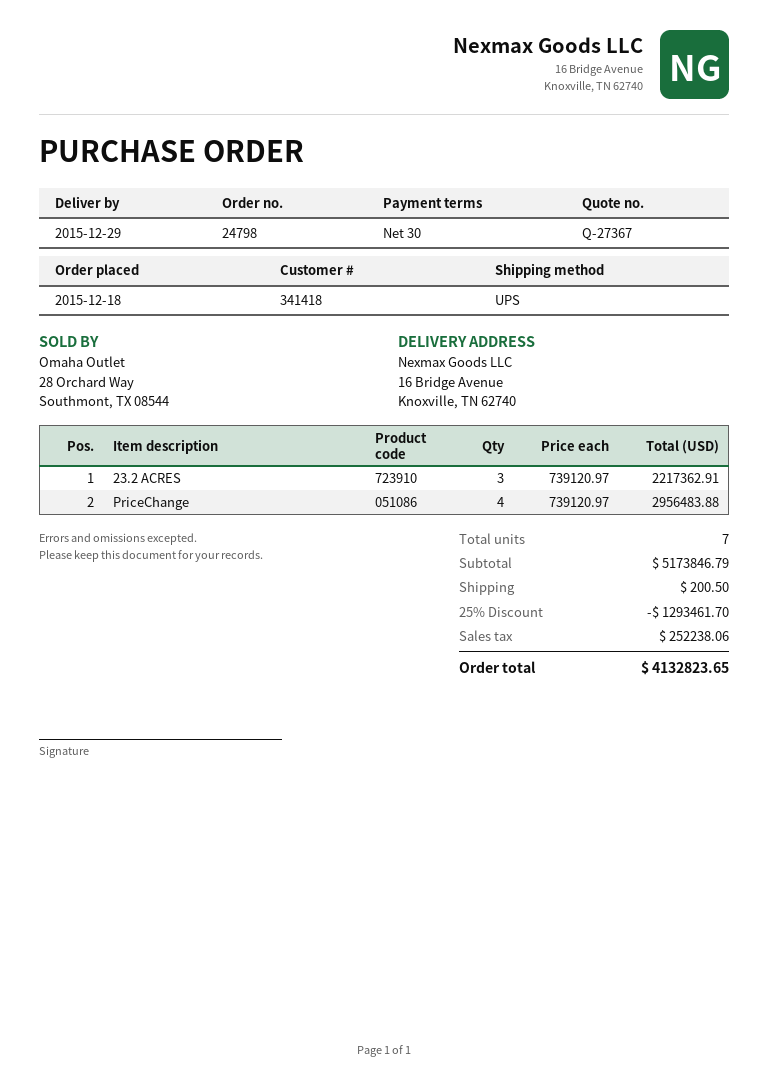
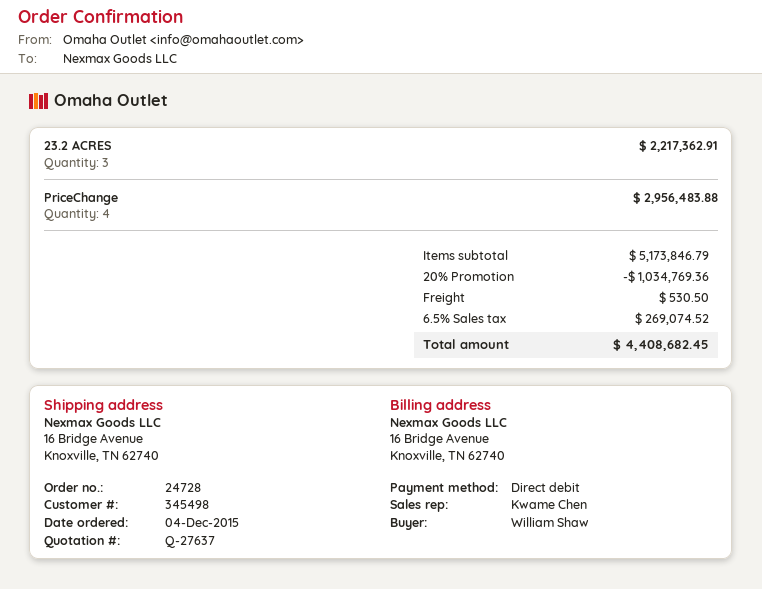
quote number: Q-27367 -> Q-27637
order number: 24798 -> 24728
order date: 2015-12-18 -> 2015-12-04
customer number: 341418 -> 345498
discount: 25% = 1293461.70 -> 20% = 1034769.36
shipping: 200.50 -> 530.50
tax: 252238.06 -> 269074.52
total: 4132823.65 -> 4408682.45

